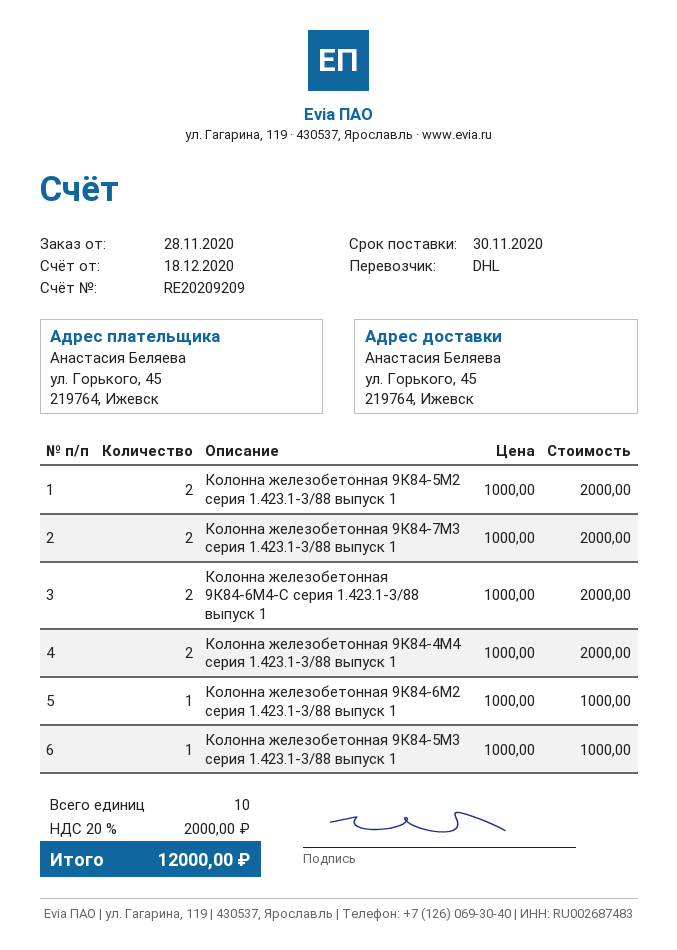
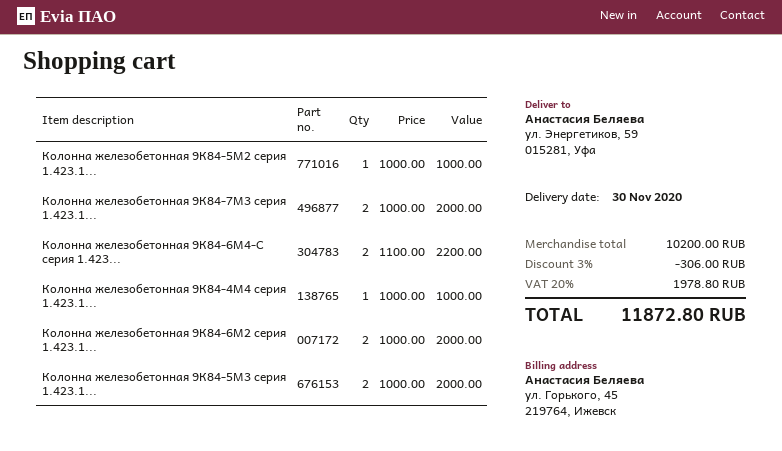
ship to: ул. Горького, 45, 219764, Ижевск -> ул. Энергетиков, 59, 015281, Уфа
Колонна железобетонная 9К84-5М2 серия 1.423.1-3/88 выпуск 1: 2 x 1000.00 = 2000.00 -> 1 x 1000.00 = 1000.00
Колонна железобетонная 9К84-6М4-С серия 1.423.1-3/88 выпуск 1: 2 x 1000.00 = 2000.00 -> 2 x 1100.00 = 2200.00
Колонна железобетонная 9К84-4М4 серия 1.423.1-3/88 выпуск 1: 2 x 1000.00 = 2000.00 -> 1 x 1000.00 = 1000.00
Колонна железобетонная 9К84-6М2 серия 1.423.1-3/88 выпуск 1: 1 x 1000.00 = 1000.00 -> 2 x 1000.00 = 2000.00
Колонна железобетонная 9К84-5М3 серия 1.423.1-3/88 выпуск 1: 1 x 1000.00 = 1000.00 -> 2 x 1000.00 = 2000.00
discount: none -> 3% = 306.00
tax: 20% = 2000.00 -> 20% = 1978.80
total: 12000.00 -> 11872.80

